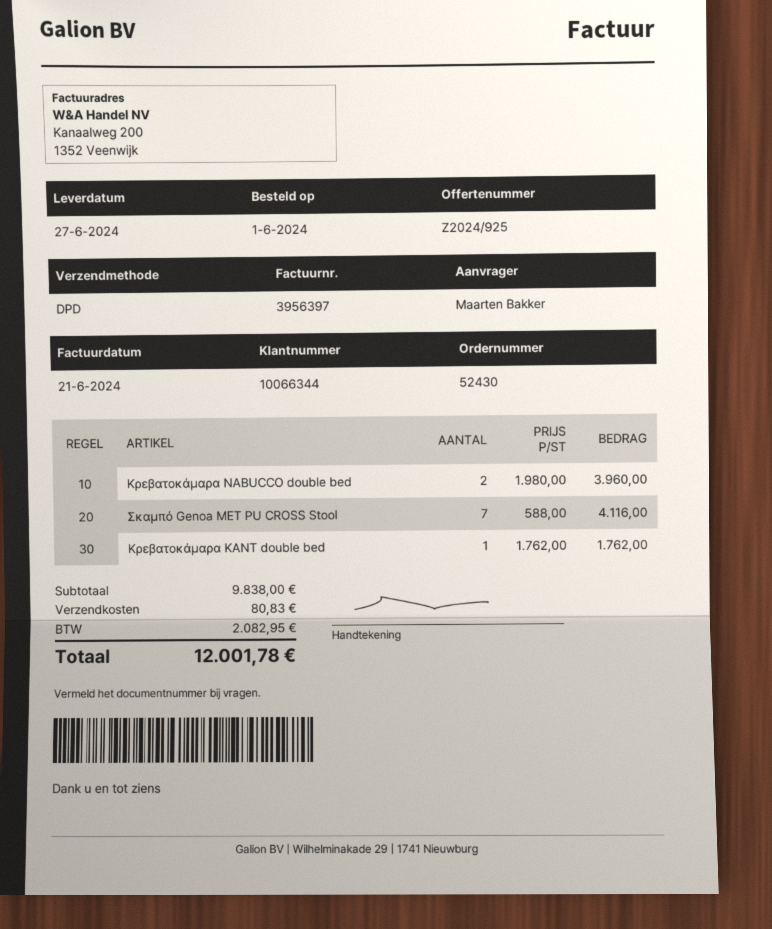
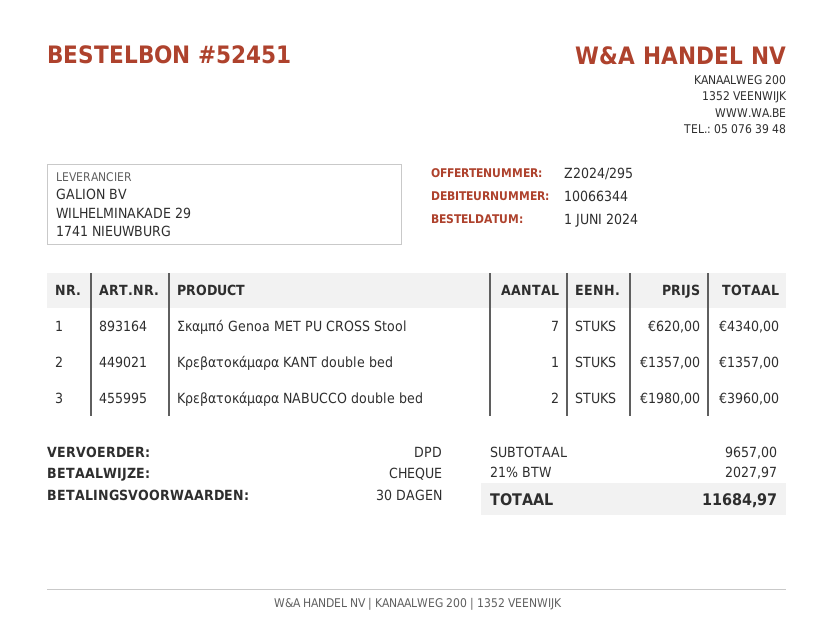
quote number: Z2024/925 -> Z2024/295
order number: 52430 -> 52451
Σκαμπό Genoa MET PU CROSS Stool: 7 x 588.00 = 4116.00 -> 7 x 620.00 = 4340.00
Κρεβατοκάμαρα KANT double bed: 1 x 1762.00 = 1762.00 -> 1 x 1357.00 = 1357.00
subtotal: 9838.00 -> 9657.00
shipping: 80.83 -> none
tax: 2082.95 -> 2027.97
total: 12001.78 -> 11684.97

